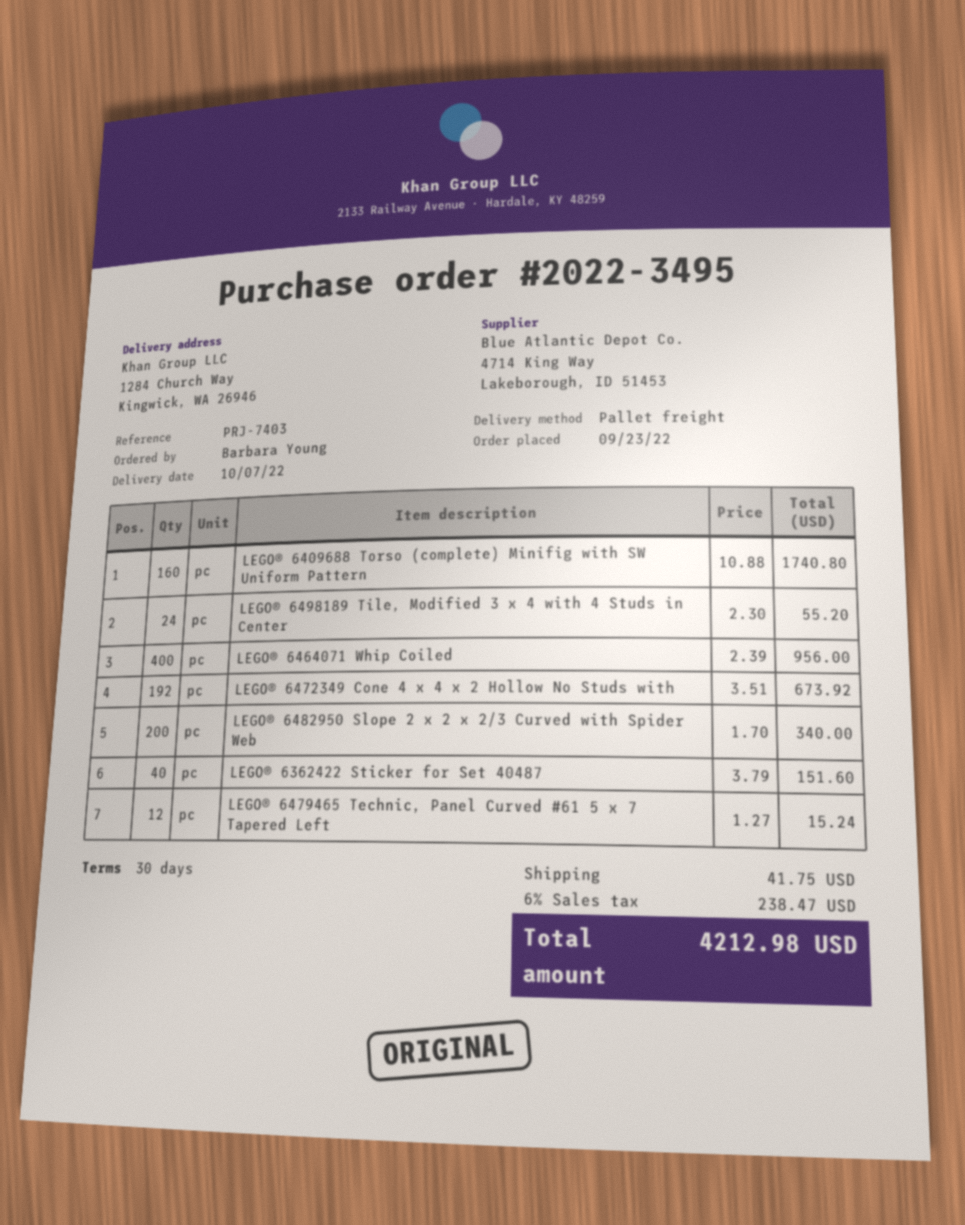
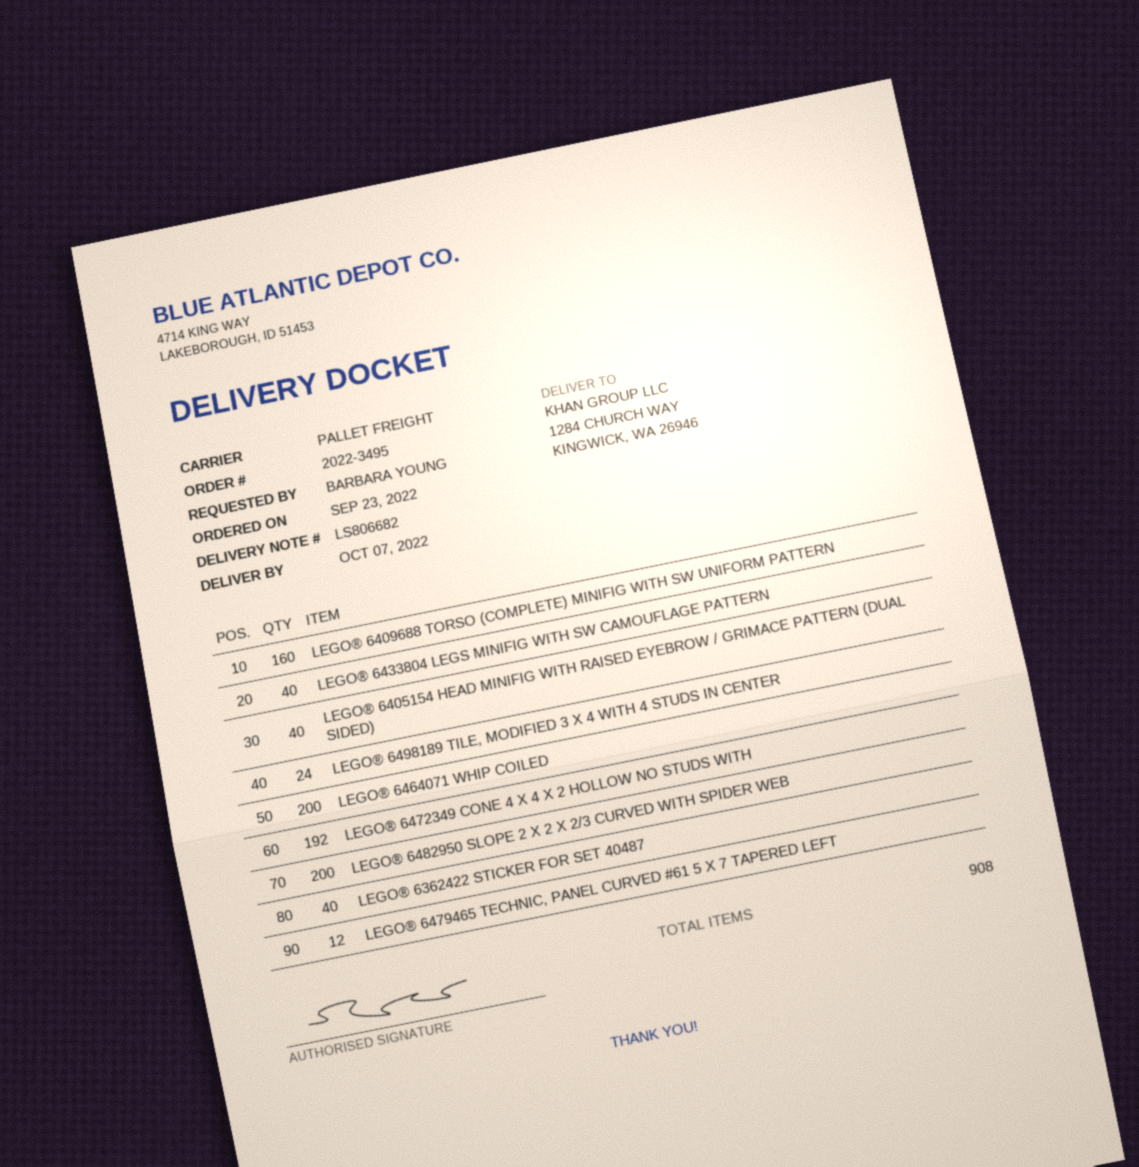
LEGO® 6464071 Whip Coiled: 400 -> 200
LEGO® 6433804 LEGS MINIFIG WITH SW CAMOUFLAGE PATTERN: none -> 40
LEGO® 6405154 HEAD MINIFIG WITH RAISED EYEBROW / GRIMACE PATTERN (DUAL SIDED): none -> 40

